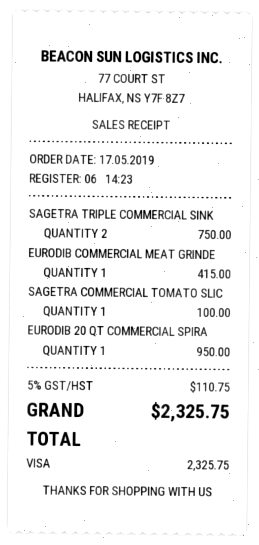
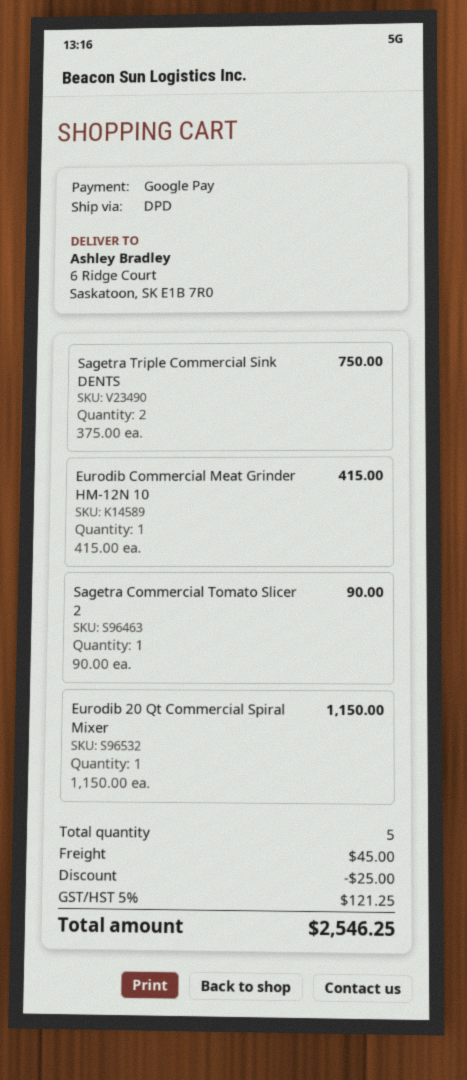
payment method: Visa -> Google Pay
SAGETRA COMMERCIAL TOMATO SLIC: 1 for 100.00 -> 1 for 90.00
EURODIB 20 QT COMMERCIAL SPIRA: 1 for 950.00 -> 1 for 1150.00
discount: none -> 25.00
shipping: none -> 45.00
tax: 5% = 110.75 -> 5% = 121.25
total: 2325.75 -> 2546.25

